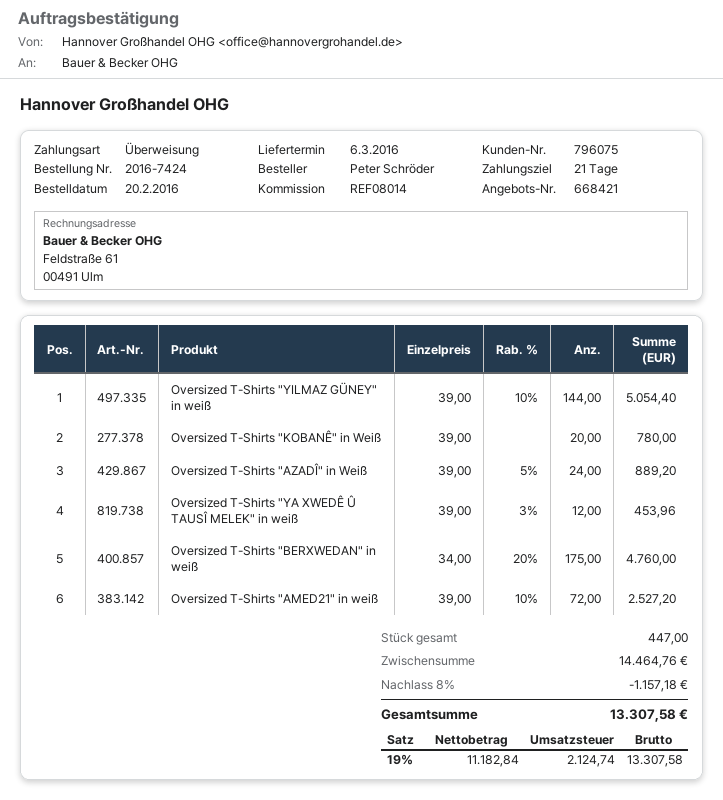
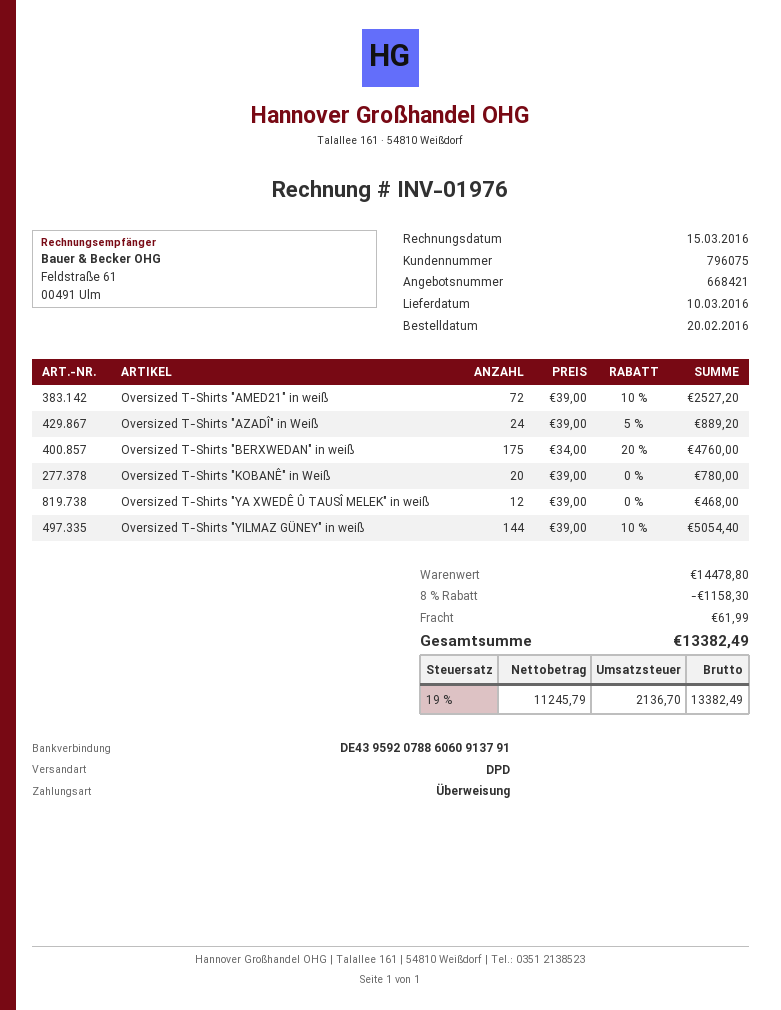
delivery date: 2016-03-06 -> 2016-03-10
Oversized T-Shirts "YA XWEDÊ Û TAUSÎ MELEK" in weiß: 12 x 39.00 - 3% = 453.96 -> 12 x 39.00 = 468.00
subtotal: 14464.76 -> 14478.80
discount: 8% = 1157.18 -> 8% = 1158.30
shipping: none -> 61.99
net: 11182.84 -> 11245.79
tax: 19% = 2124.74 -> 19% = 2136.70
total: 13307.58 -> 13382.49

